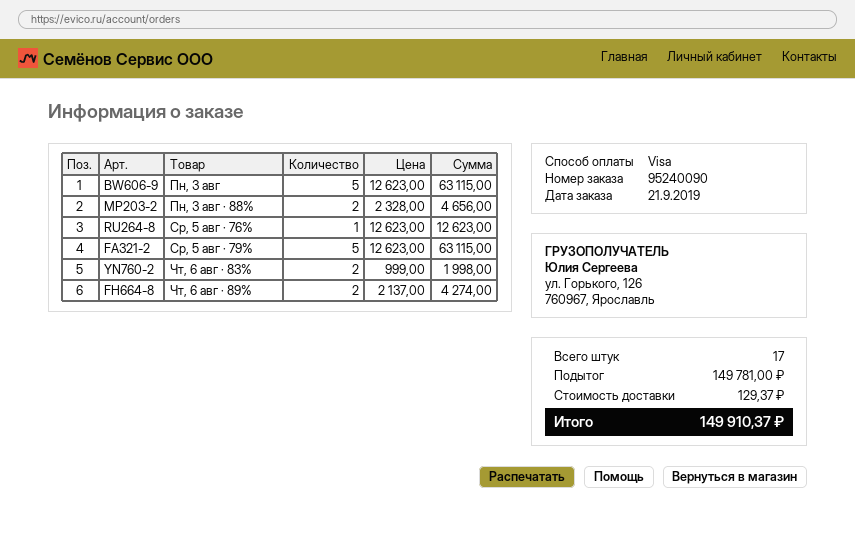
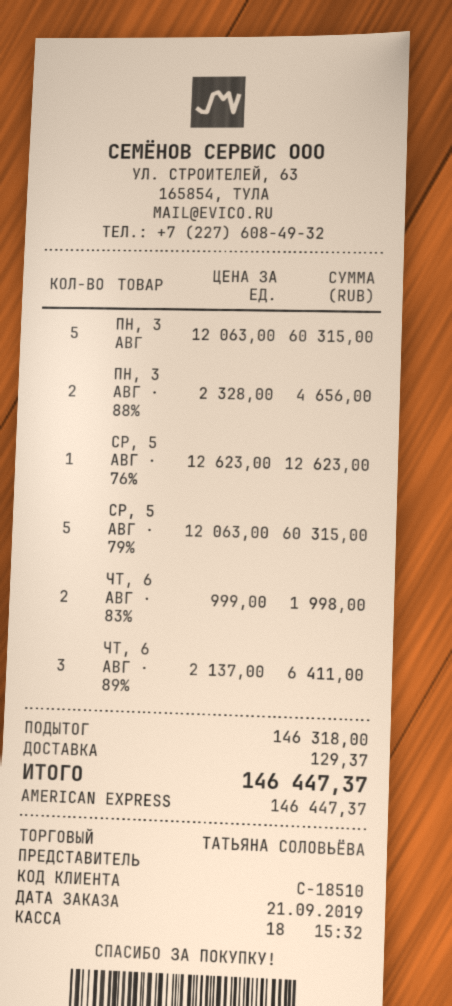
payment method: Visa -> American Express
Пн, 3 авг: 5 x 12623.00 = 63115.00 -> 5 x 12063.00 = 60315.00
Ср, 5 авг · 79%: 5 x 12623.00 = 63115.00 -> 5 x 12063.00 = 60315.00
Чт, 6 авг · 89%: 2 x 2137.00 = 4274.00 -> 3 x 2137.00 = 6411.00
subtotal: 149781.00 -> 146318.00
total: 149910.37 -> 146447.37

